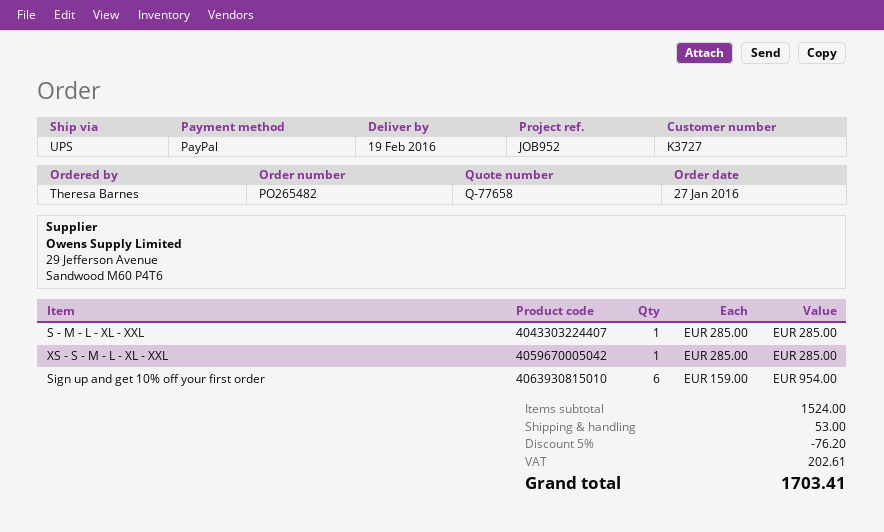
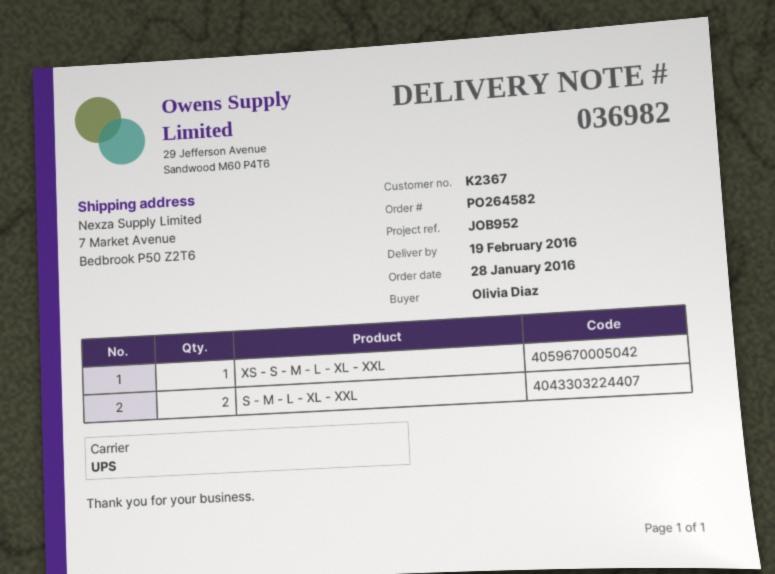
order number: PO265482 -> PO264582
order date: 2016-01-27 -> 2016-01-28
customer number: K3727 -> K2367
ordered by: Theresa Barnes -> Olivia Diaz
S - M - L - XL - XXL: 1 -> 2
Sign up and get 10% off your first order: 6 -> none

